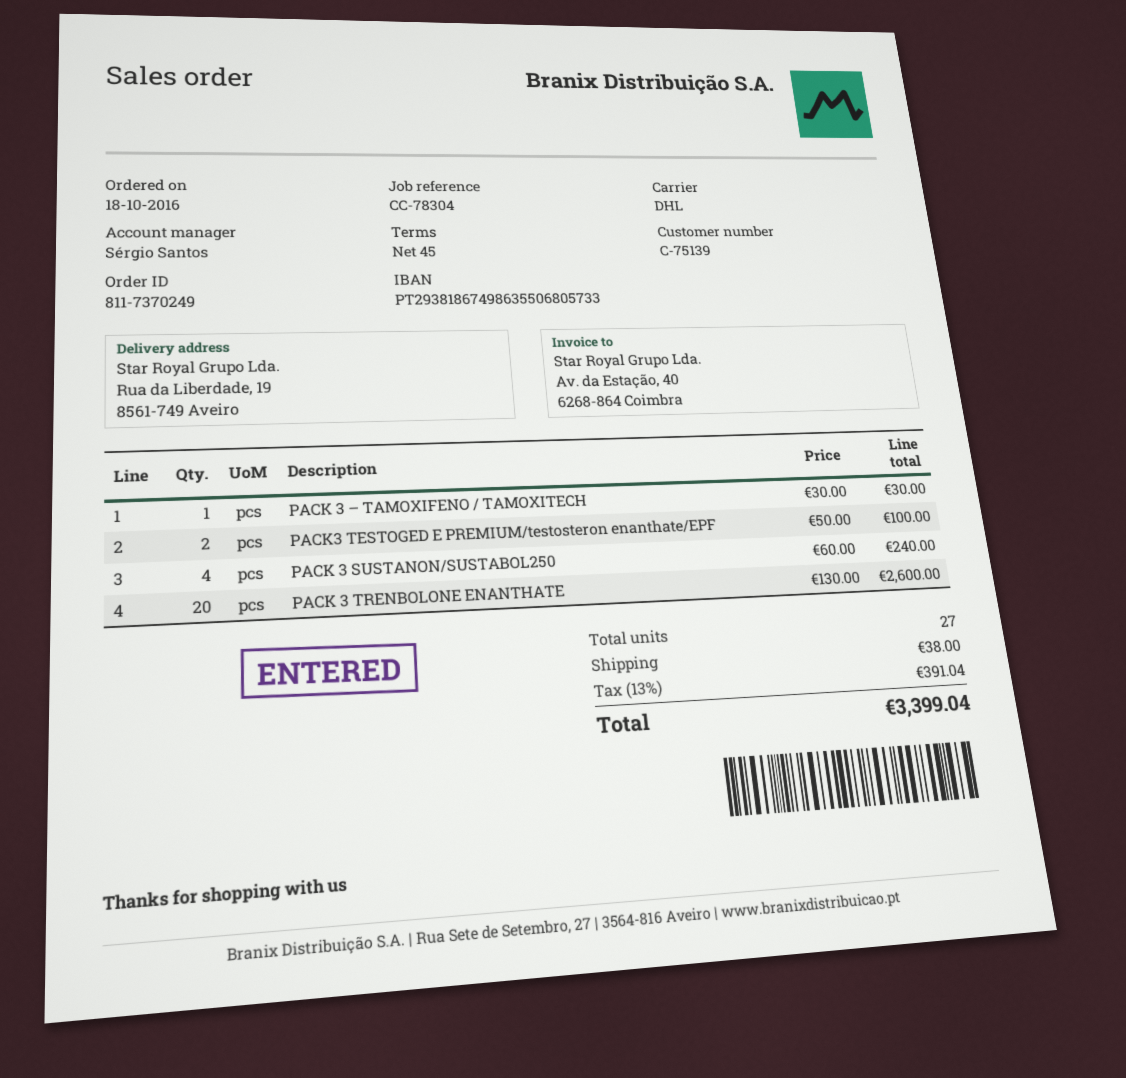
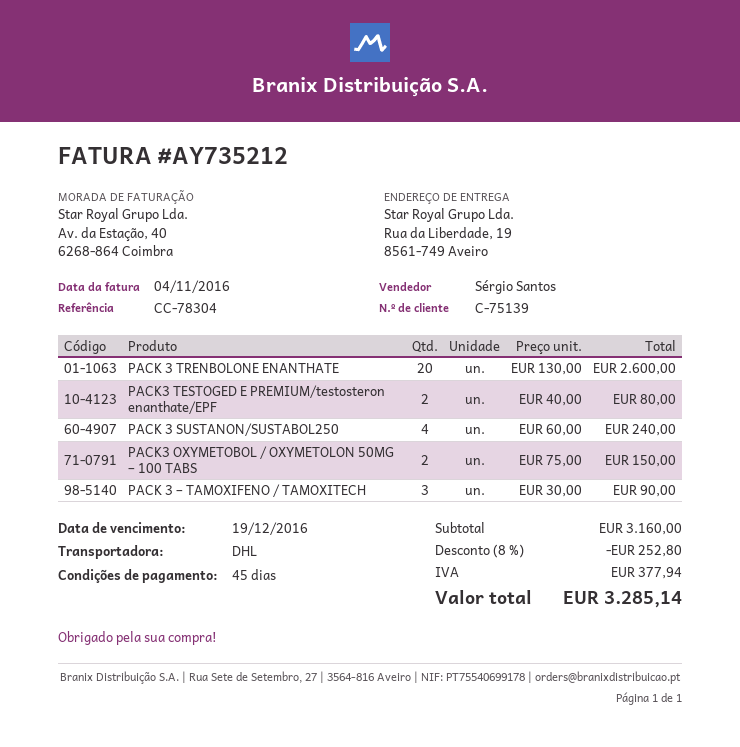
PACK 3 – TAMOXIFENO / TAMOXITECH: 1 x 30.00 = 30.00 -> 3 x 30.00 = 90.00
PACK3 TESTOGED E PREMIUM/testosteron enanthate/EPF: 2 x 50.00 = 100.00 -> 2 x 40.00 = 80.00
PACK3 OXYMETOBOL / OXYMETOLON 50MG – 100 TABS: none -> 2 x 75.00 = 150.00
discount: none -> 8% = 252.80
shipping: 38.00 -> none
tax: 391.04 -> 377.94
total: 3399.04 -> 3285.14

